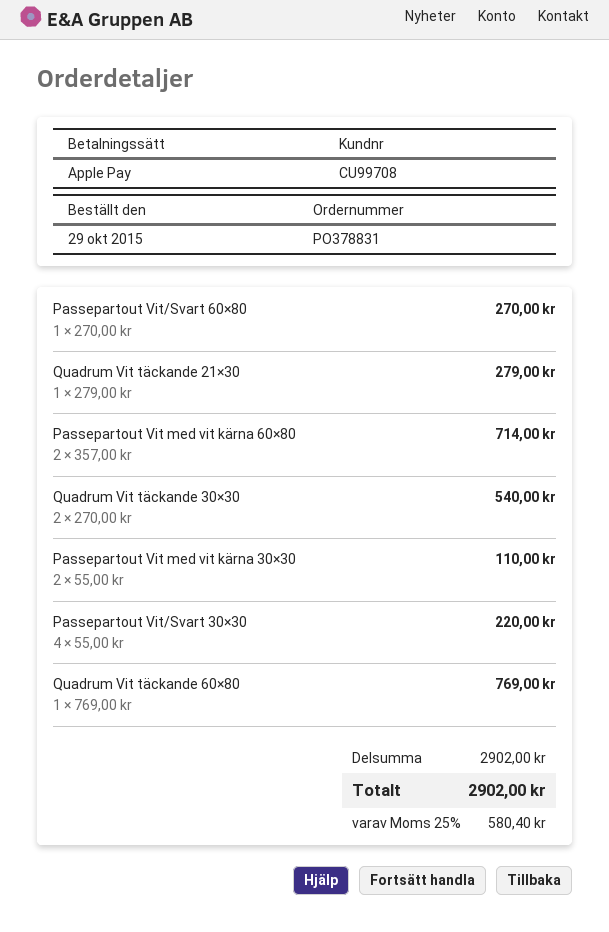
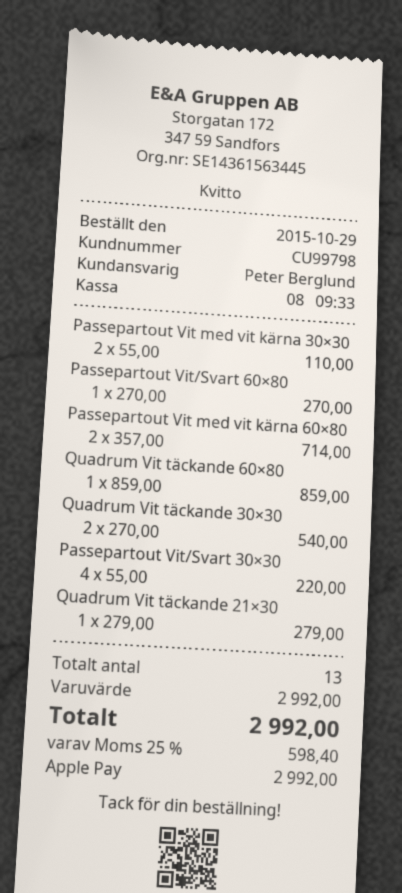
customer number: CU99708 -> CU99798
Quadrum Vit täckande 60×80: 1 x 769.00 = 769.00 -> 1 x 859.00 = 859.00
subtotal: 2902.00 -> 2992.00
tax: 25% = 580.40 -> 25% = 598.40
total: 2902.00 -> 2992.00

